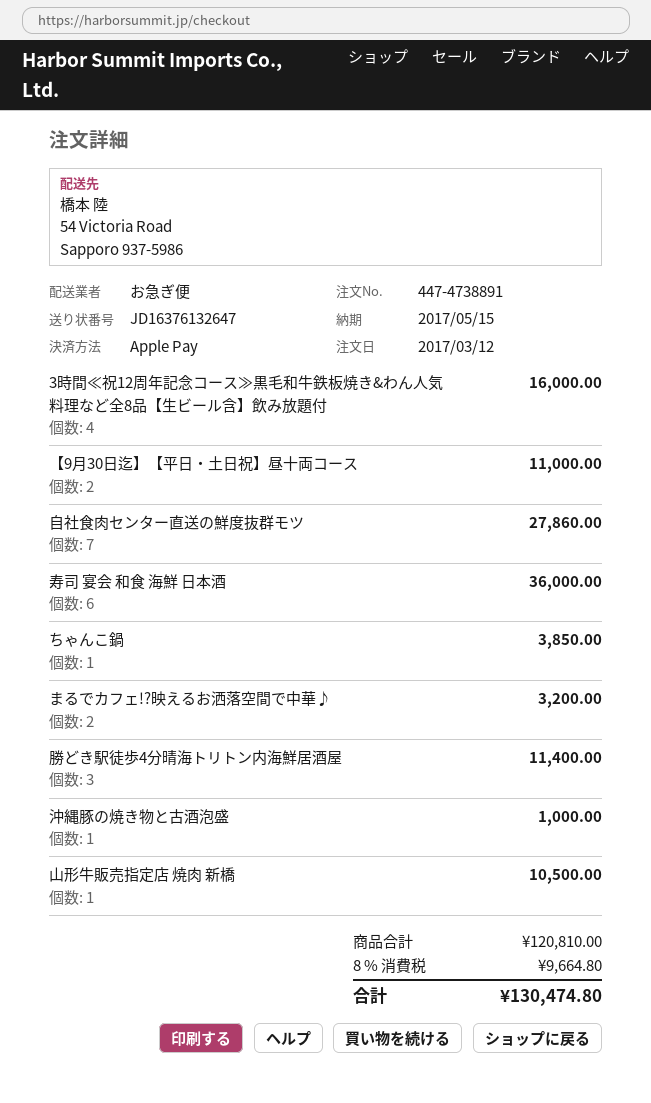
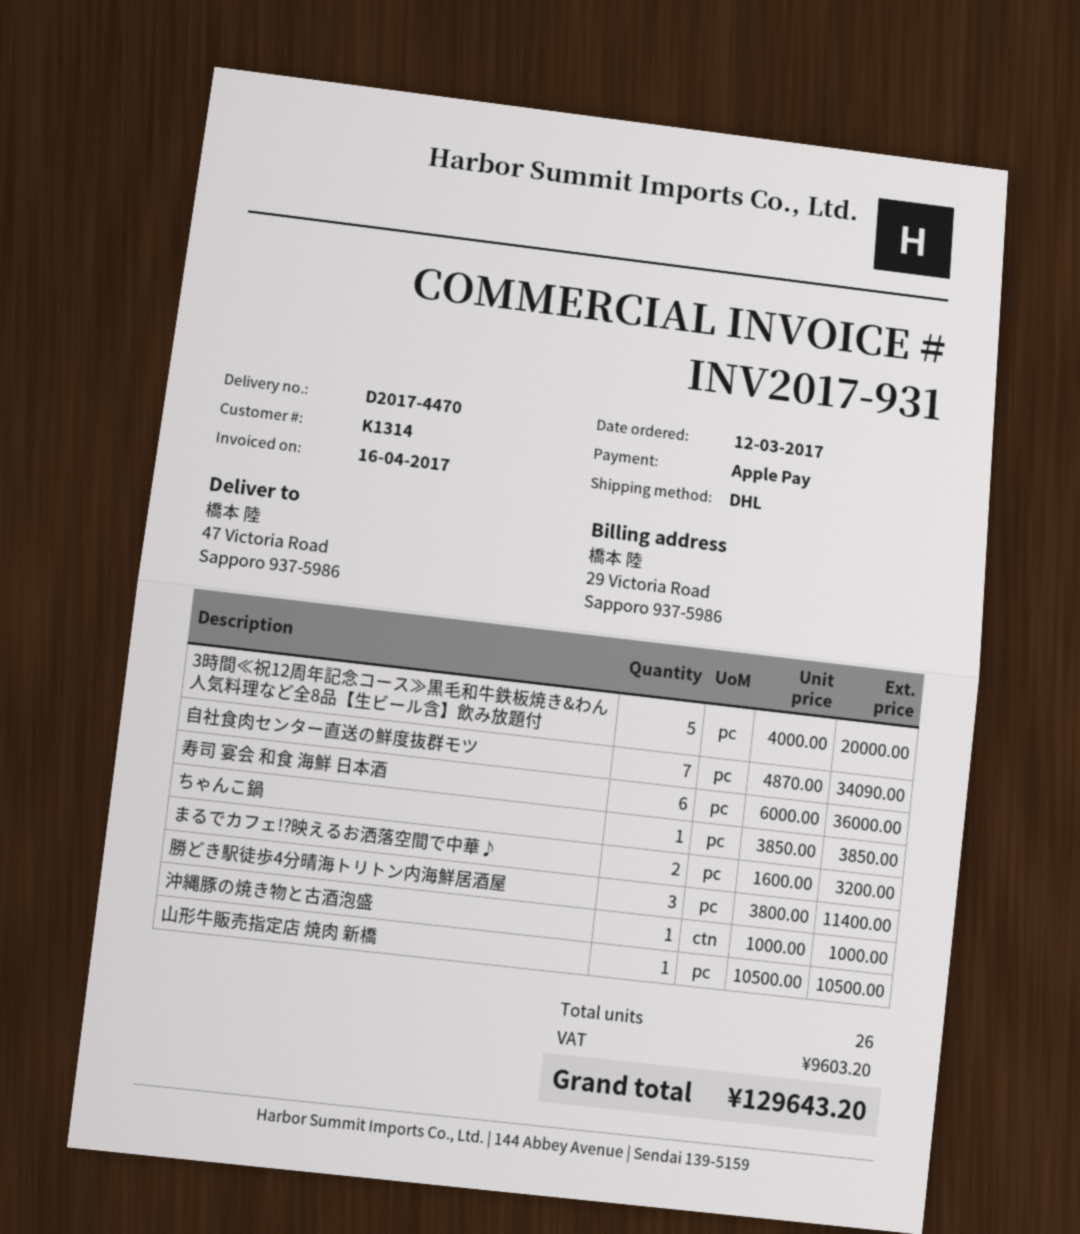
shipping method: express -> DHL
ship to: 54 Victoria Road, Sapporo 937-5986 -> 47 Victoria Road, Sapporo 937-5986
3時間≪祝12周年記念コース≫黒毛和牛鉄板焼き&わん人気料理など全8品【生ビール含】飲み放題付: 4 for 16000.00 -> 5 for 20000.00
【9月30日迄】【平日・土日祝】昼十両コース: 2 for 11000.00 -> none
自社食肉センター直送の鮮度抜群モツ: 7 for 27860.00 -> 7 for 34090.00
tax: 9664.80 -> 9603.20
total: 130474.80 -> 129643.20

